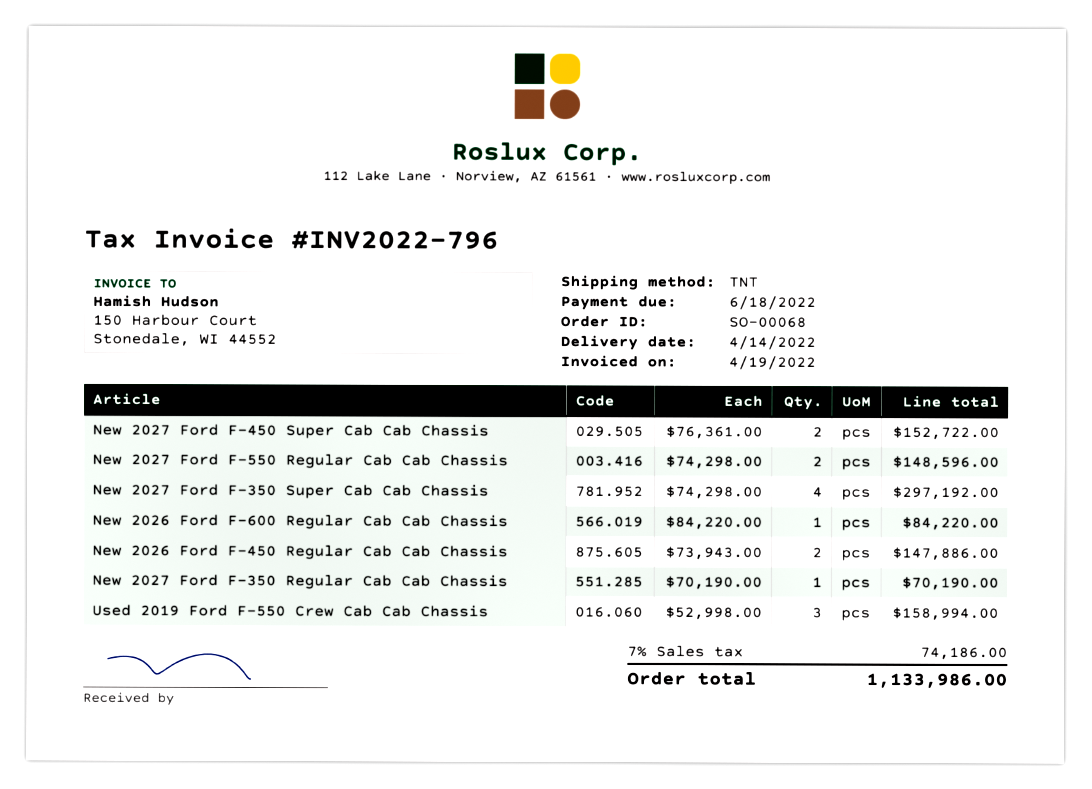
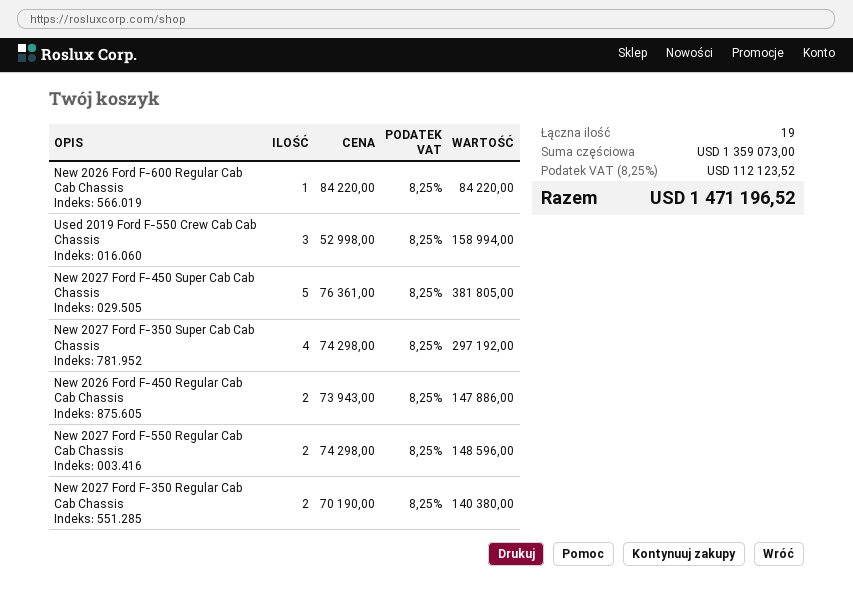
New 2027 Ford F-450 Super Cab Cab Chassis: 2 x 76361.00 = 152722.00 -> 5 x 76361.00 = 381805.00
New 2027 Ford F-350 Regular Cab Cab Chassis: 1 x 70190.00 = 70190.00 -> 2 x 70190.00 = 140380.00
tax: 7% = 74186.00 -> 8.25% = 112123.52
total: 1133986.00 -> 1471196.52

